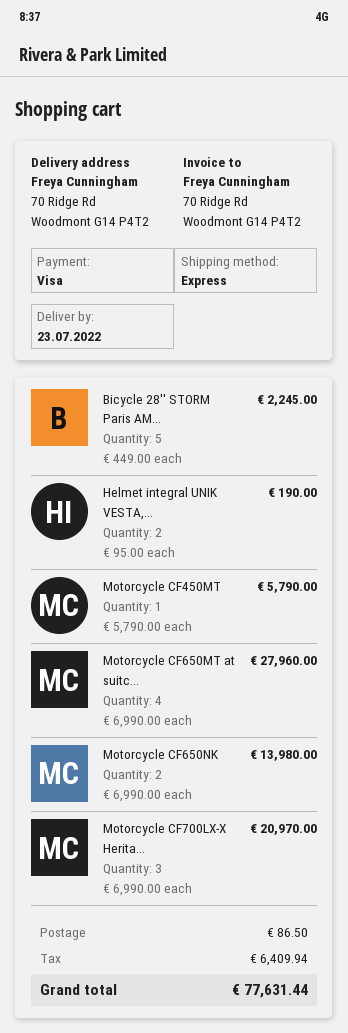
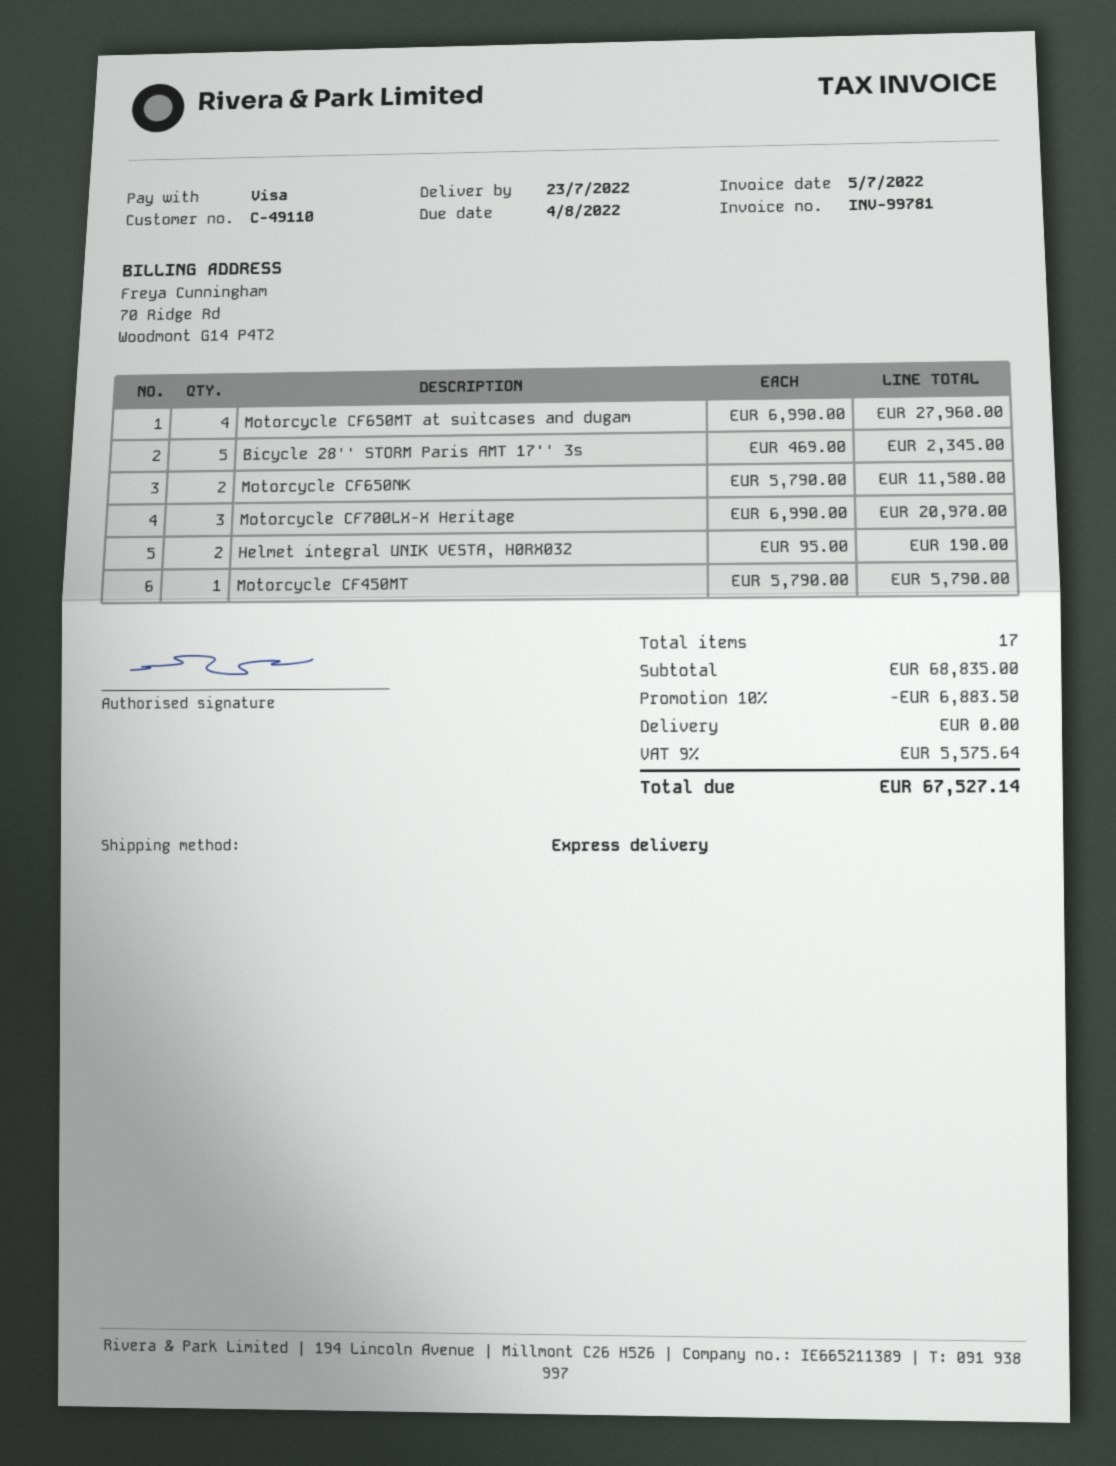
Bicycle 28'' STORM Paris AM...: 5 x 449.00 = 2245.00 -> 5 x 469.00 = 2345.00
Motorcycle CF650NK: 2 x 6990.00 = 13980.00 -> 2 x 5790.00 = 11580.00
discount: none -> 10% = 6883.50
shipping: 86.50 -> 0.00
tax: 6409.94 -> 5575.64
total: 77631.44 -> 67527.14

